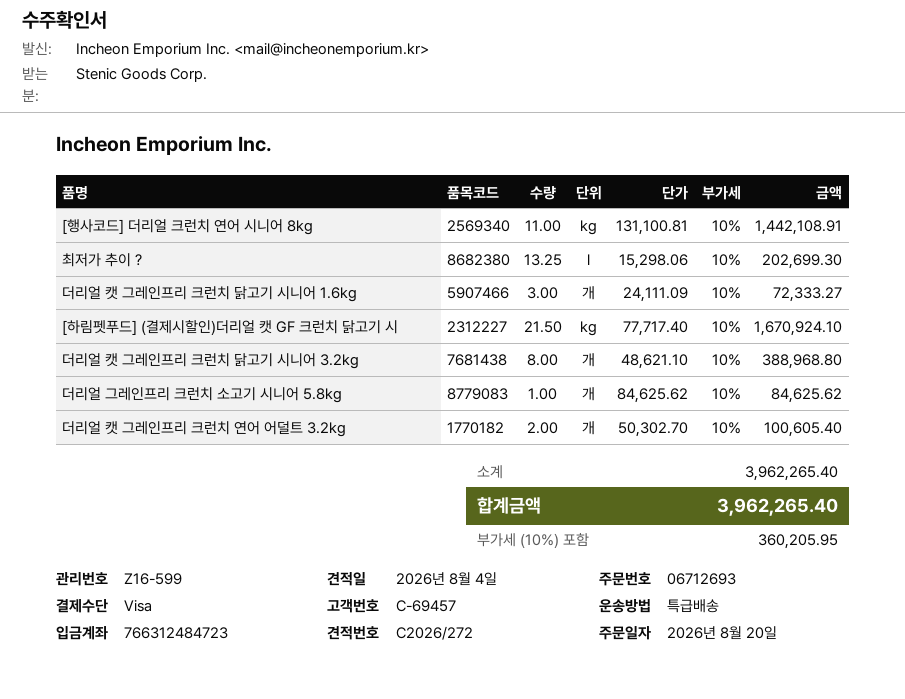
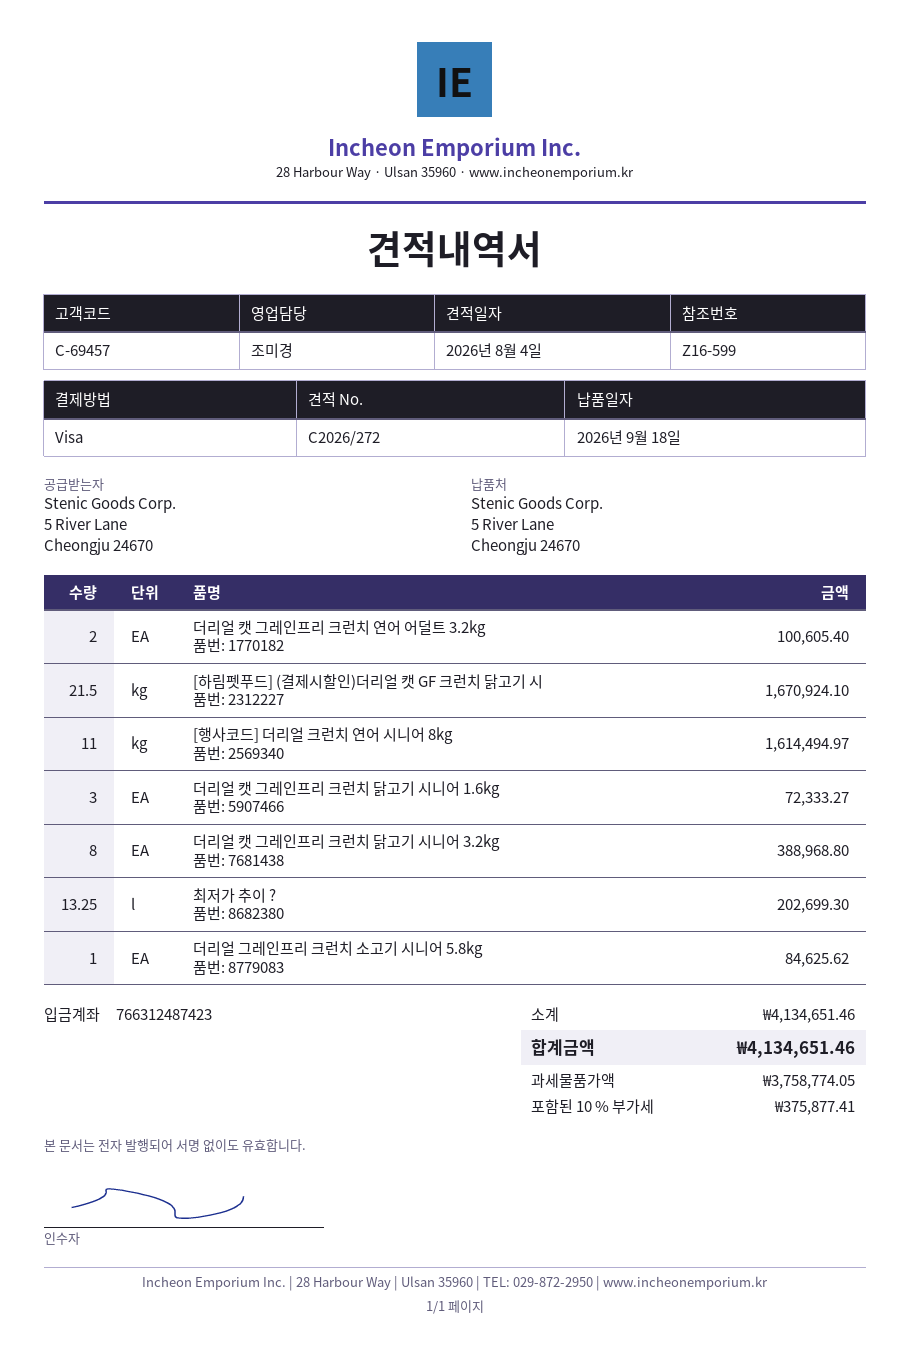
bank account: 766312484723 -> 766312487423
[행사코드] 더리얼 크런치 연어 시니어 8kg: 11 for 1442108.91 -> 11 for 1614494.97
subtotal: 3962265.40 -> 4134651.46
tax: 10% = 360205.95 -> 10% = 375877.41
total: 3962265.40 -> 4134651.46

